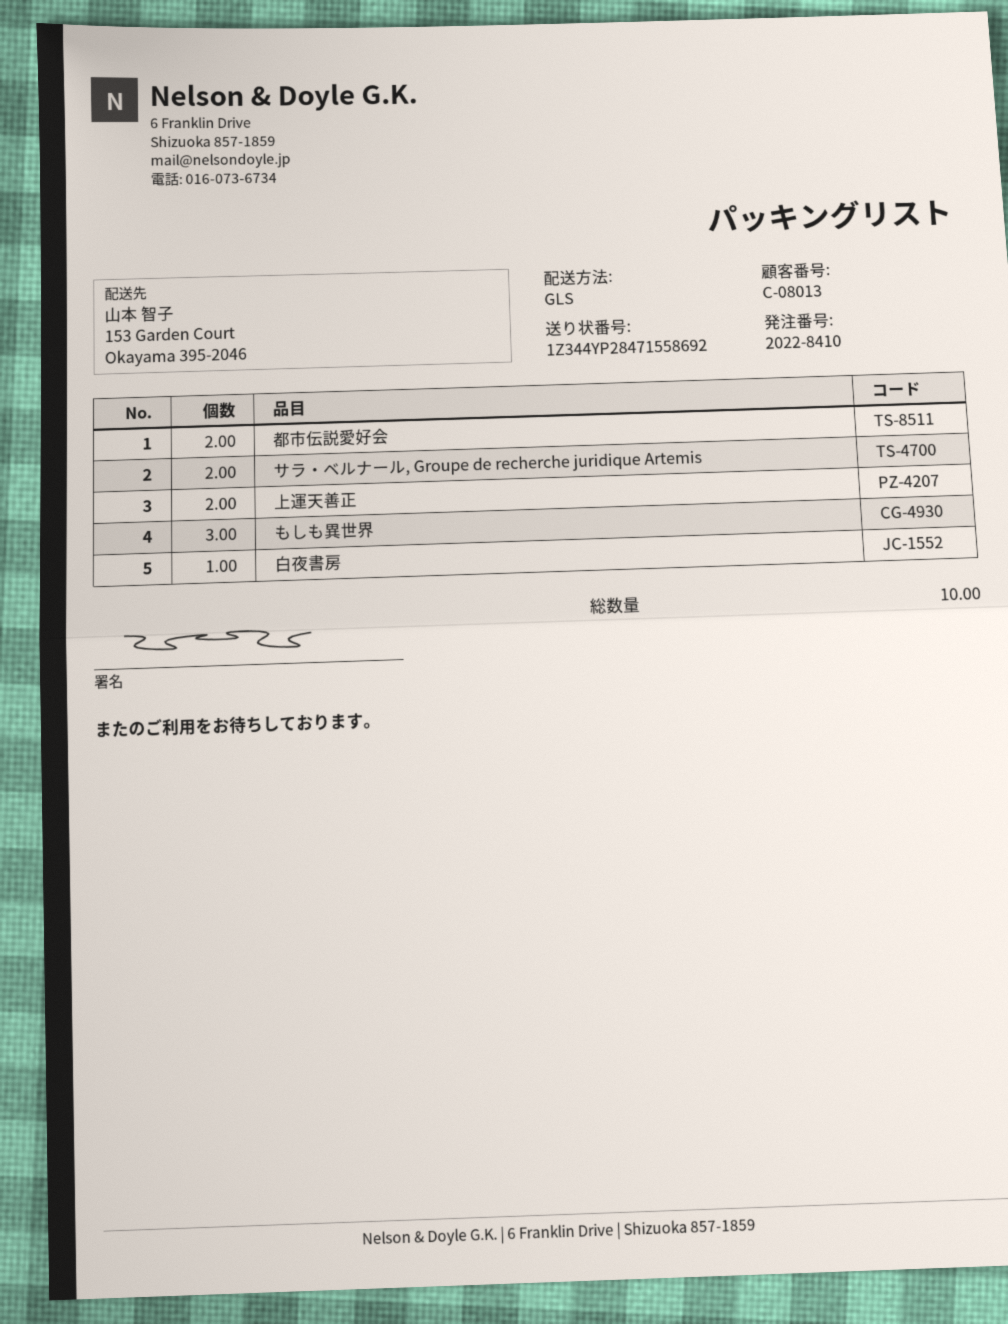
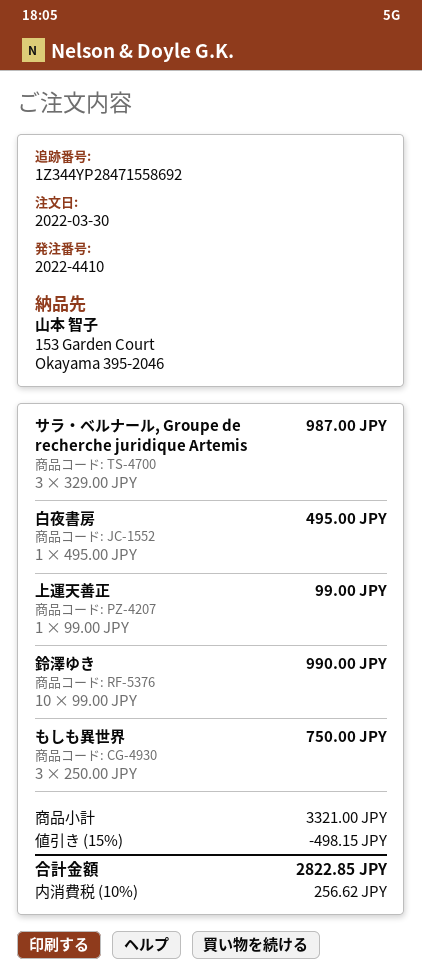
order number: 2022-8410 -> 2022-4410
都市伝説愛好会: 2 -> none
サラ・ベルナール, Groupe de recherche juridique Artemis: 2 -> 3
上運天善正: 2 -> 1
鈴澤ゆき: none -> 10

